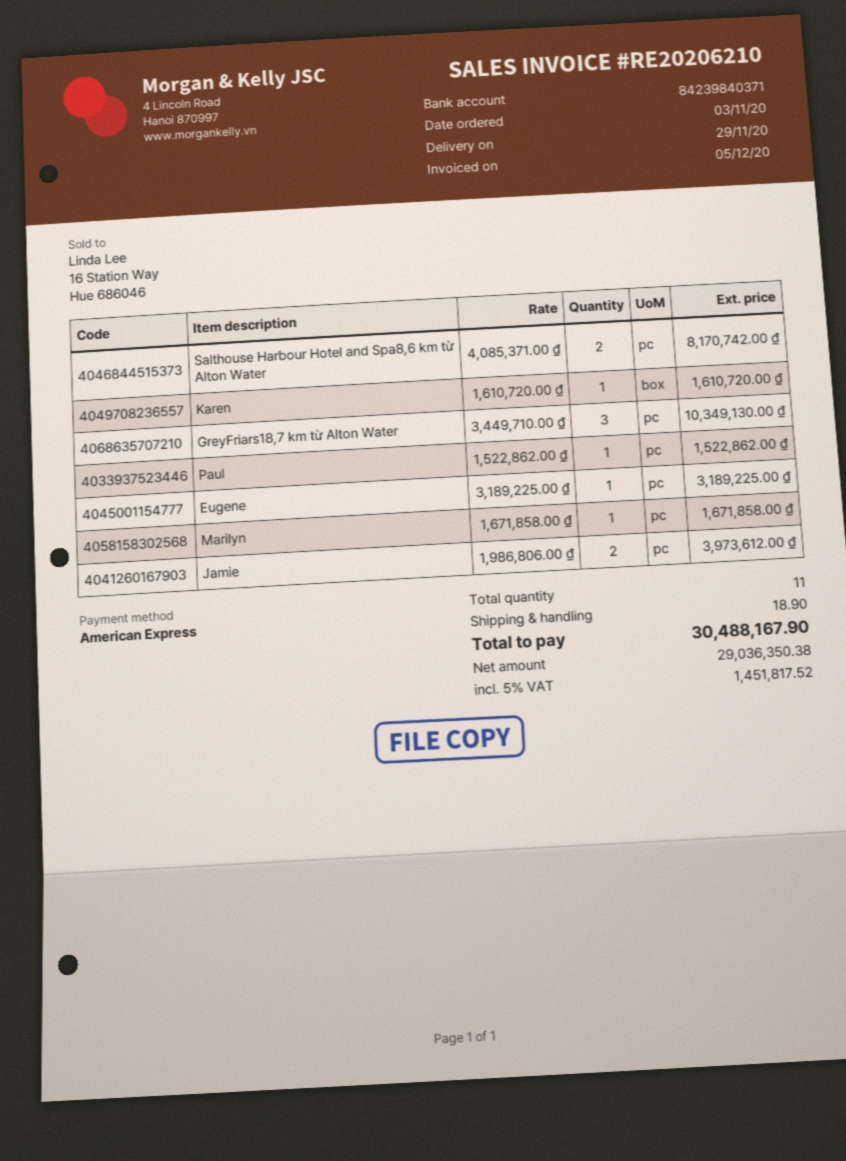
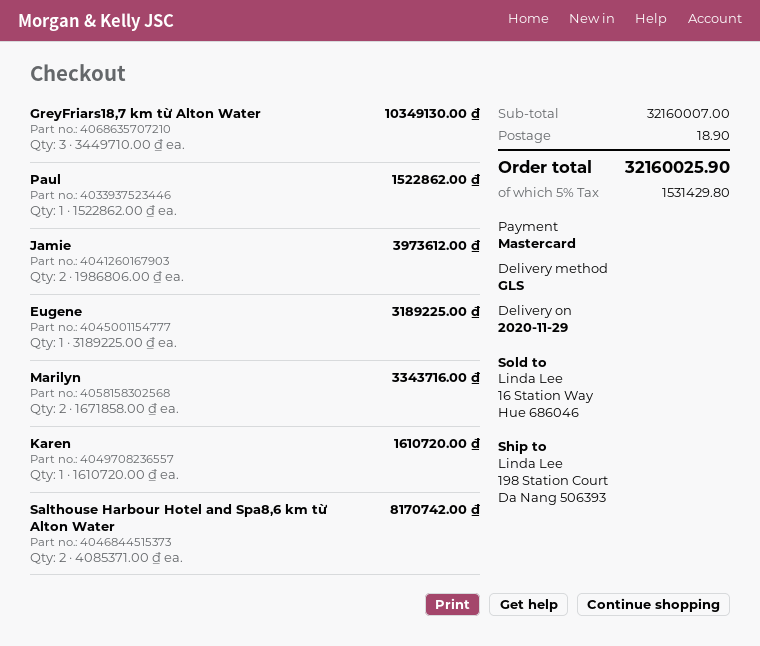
payment method: American Express -> Mastercard
Marilyn: 1 x 1671858.00 = 1671858.00 -> 2 x 1671858.00 = 3343716.00
tax: 5% = 1451817.52 -> 5% = 1531429.80
total: 30488167.90 -> 32160025.90

